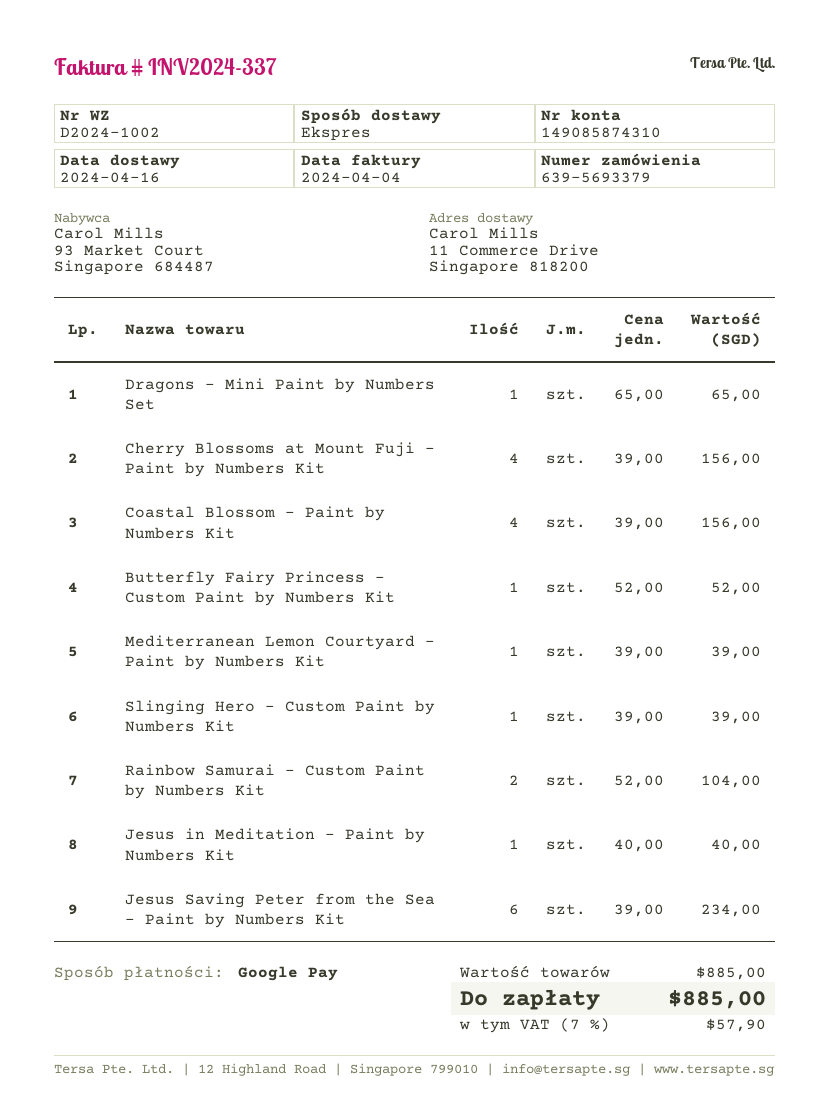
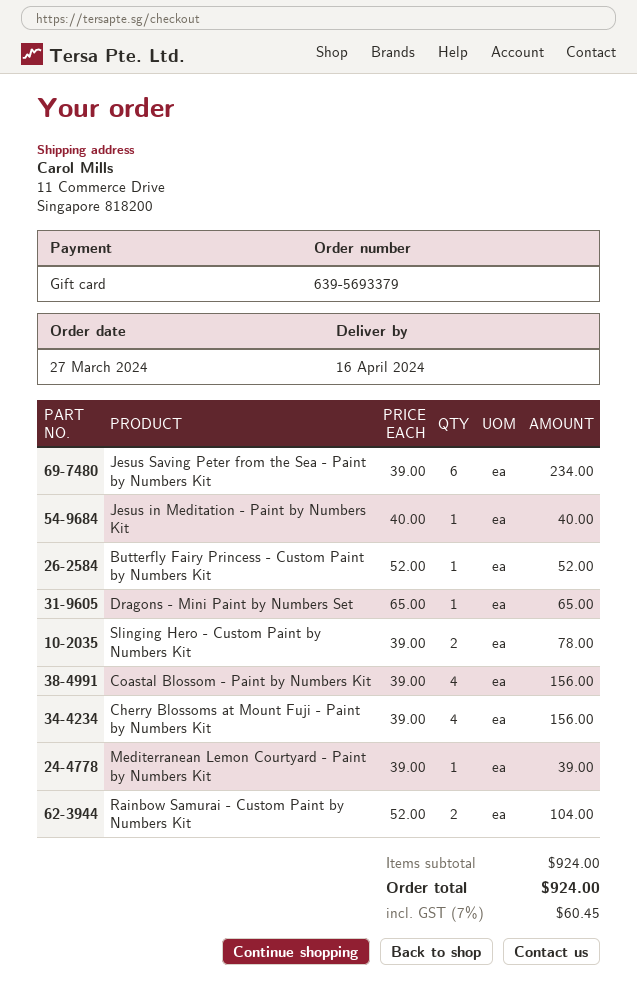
payment method: Google Pay -> gift card
Slinging Hero - Custom Paint by Numbers Kit: 1 x 39.00 = 39.00 -> 2 x 39.00 = 78.00
subtotal: 885.00 -> 924.00
tax: 7% = 57.90 -> 7% = 60.45
total: 885.00 -> 924.00

